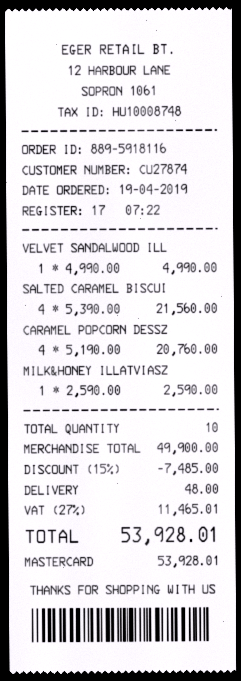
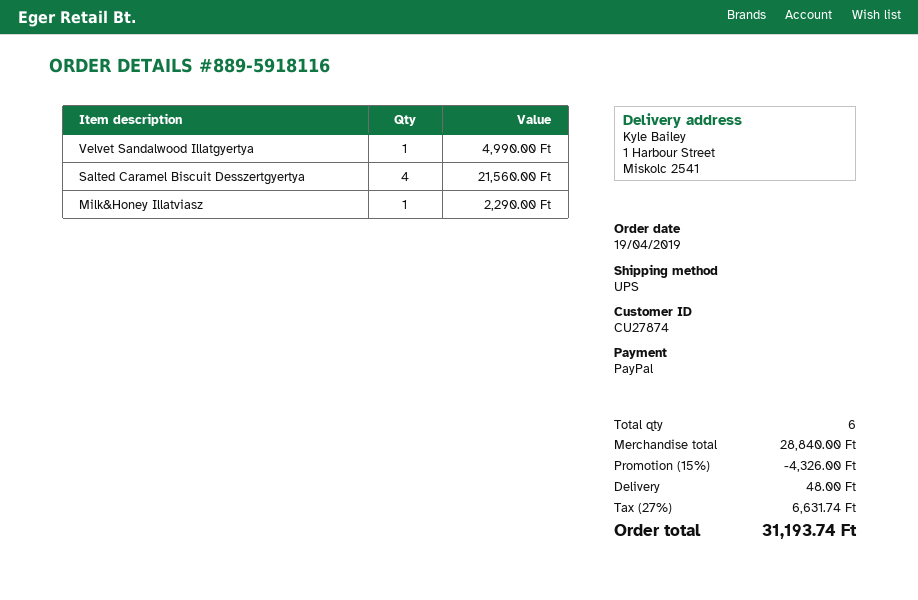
payment method: Mastercard -> PayPal
CARAMEL POPCORN DESSZ: 4 for 20760.00 -> none
MILK&HONEY ILLATVIASZ: 1 for 2590.00 -> 1 for 2290.00
total quantity: 10 -> 6
subtotal: 49900.00 -> 28840.00
discount: 15% = 7485.00 -> 15% = 4326.00
tax: 27% = 11465.01 -> 27% = 6631.74
total: 53928.01 -> 31193.74

